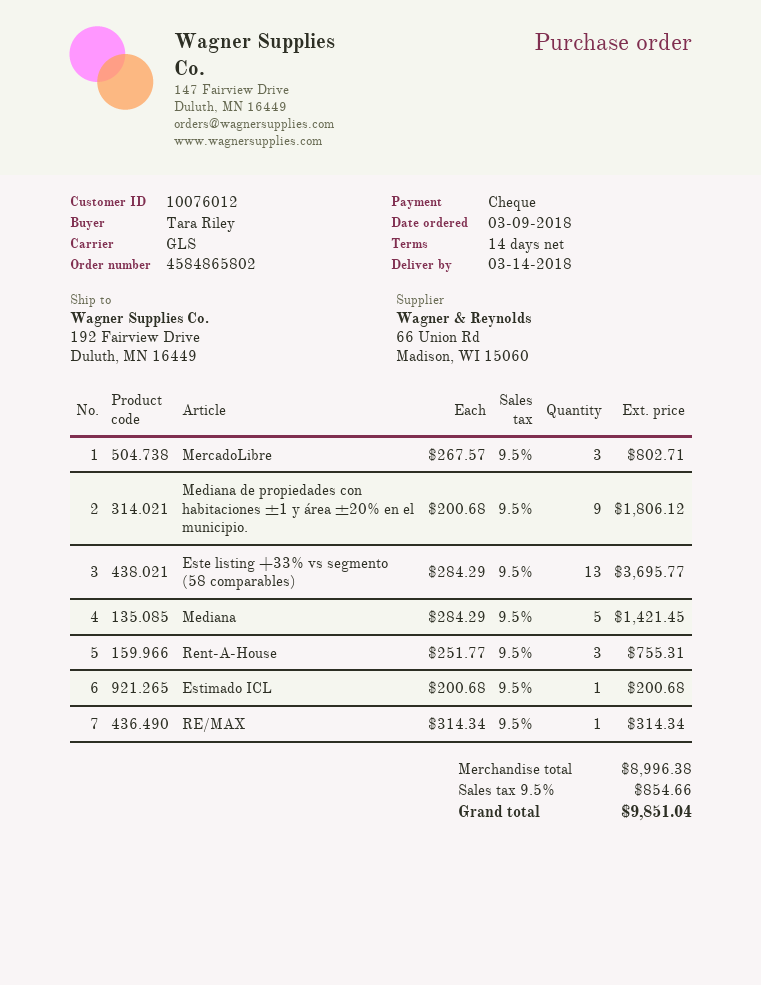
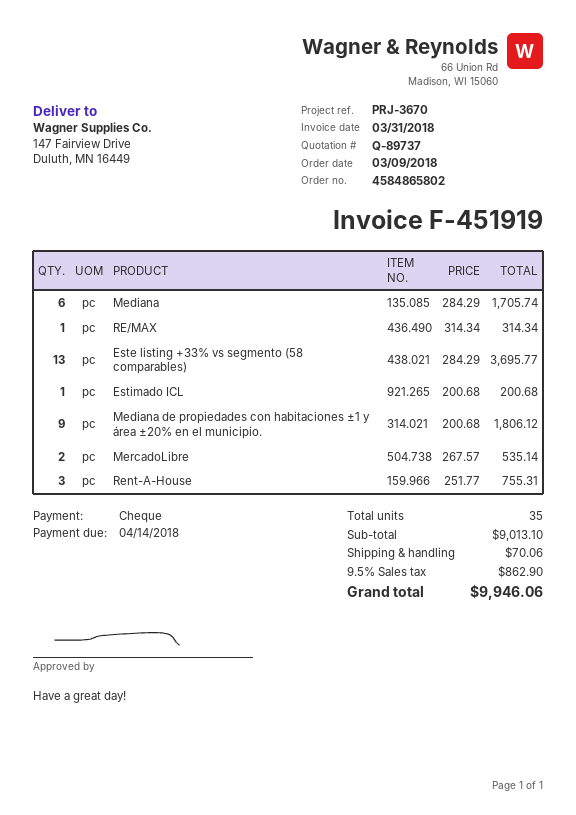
ship to: 192 Fairview Drive, Duluth, MN 16449 -> 147 Fairview Drive, Duluth, MN 16449
MercadoLibre: 3 x 267.57 = 802.71 -> 2 x 267.57 = 535.14
Mediana: 5 x 284.29 = 1421.45 -> 6 x 284.29 = 1705.74
subtotal: 8996.38 -> 9013.10
shipping: none -> 70.06
tax: 9.5% = 854.66 -> 9.5% = 862.90
total: 9851.04 -> 9946.06

